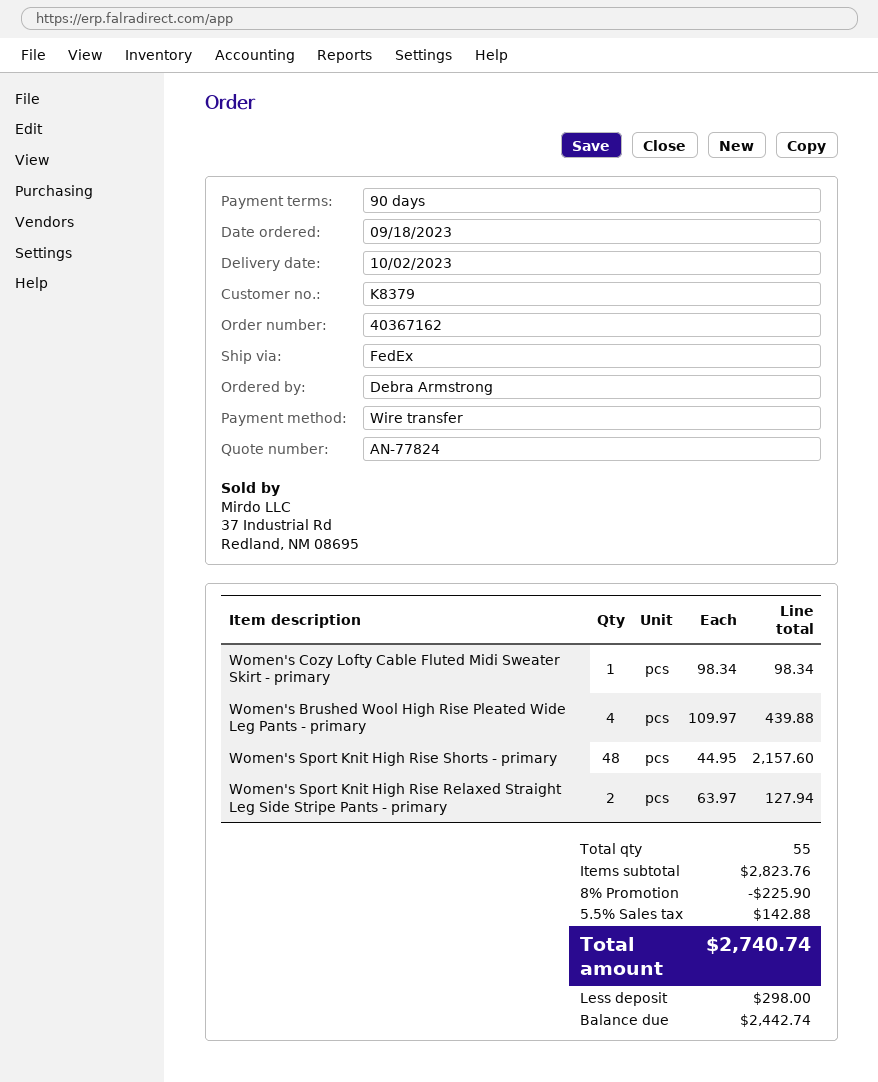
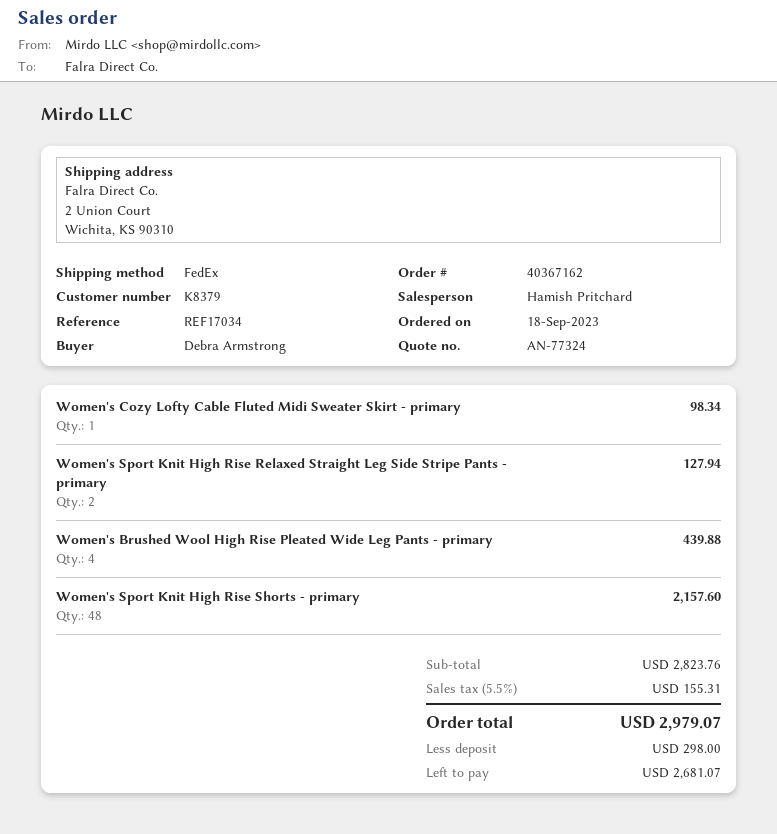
quote number: AN-77824 -> AN-77324
discount: 8% = 225.90 -> none
tax: 5.5% = 142.88 -> 5.5% = 155.31
total: 2740.74 -> 2979.07
balance: 2442.74 -> 2681.07

